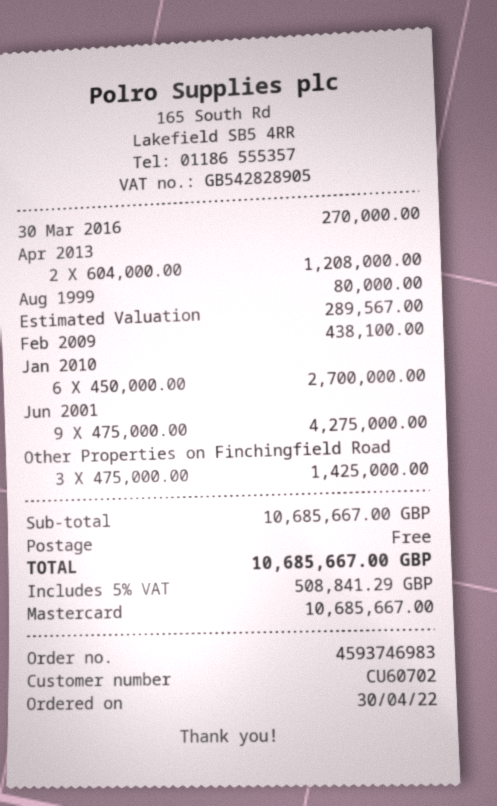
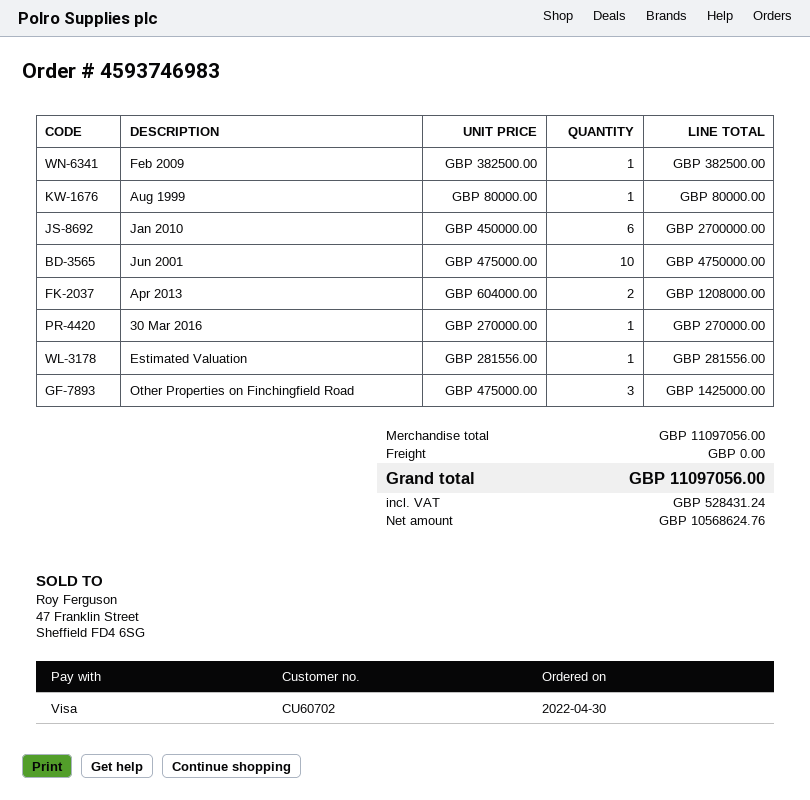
payment method: Mastercard -> Visa
Estimated Valuation: 1 x 289567.00 = 289567.00 -> 1 x 281556.00 = 281556.00
Feb 2009: 1 x 438100.00 = 438100.00 -> 1 x 382500.00 = 382500.00
Jun 2001: 9 x 475000.00 = 4275000.00 -> 10 x 475000.00 = 4750000.00
subtotal: 10685667.00 -> 11097056.00
tax: 508841.29 -> 528431.24
total: 10685667.00 -> 11097056.00

